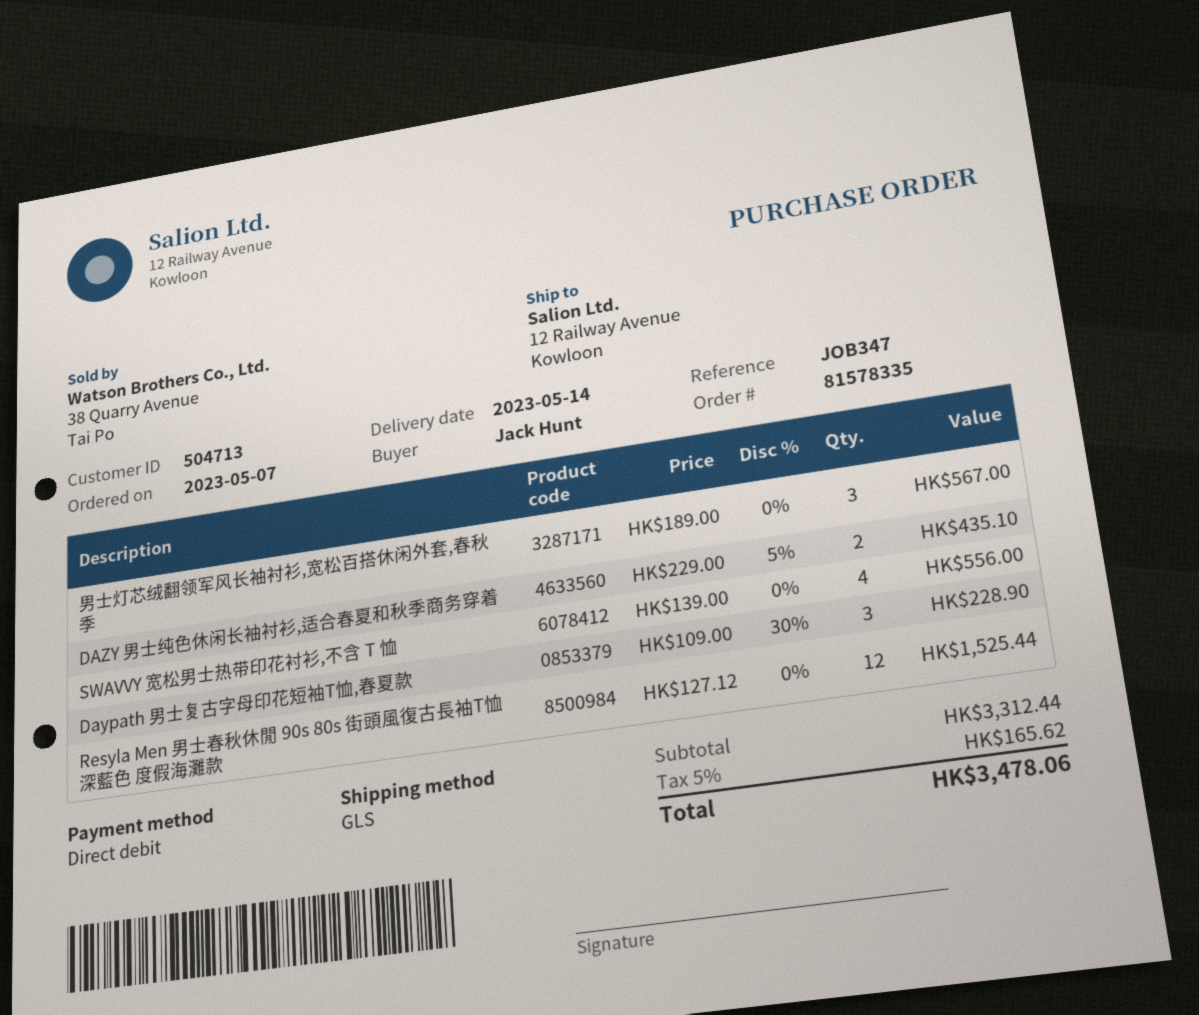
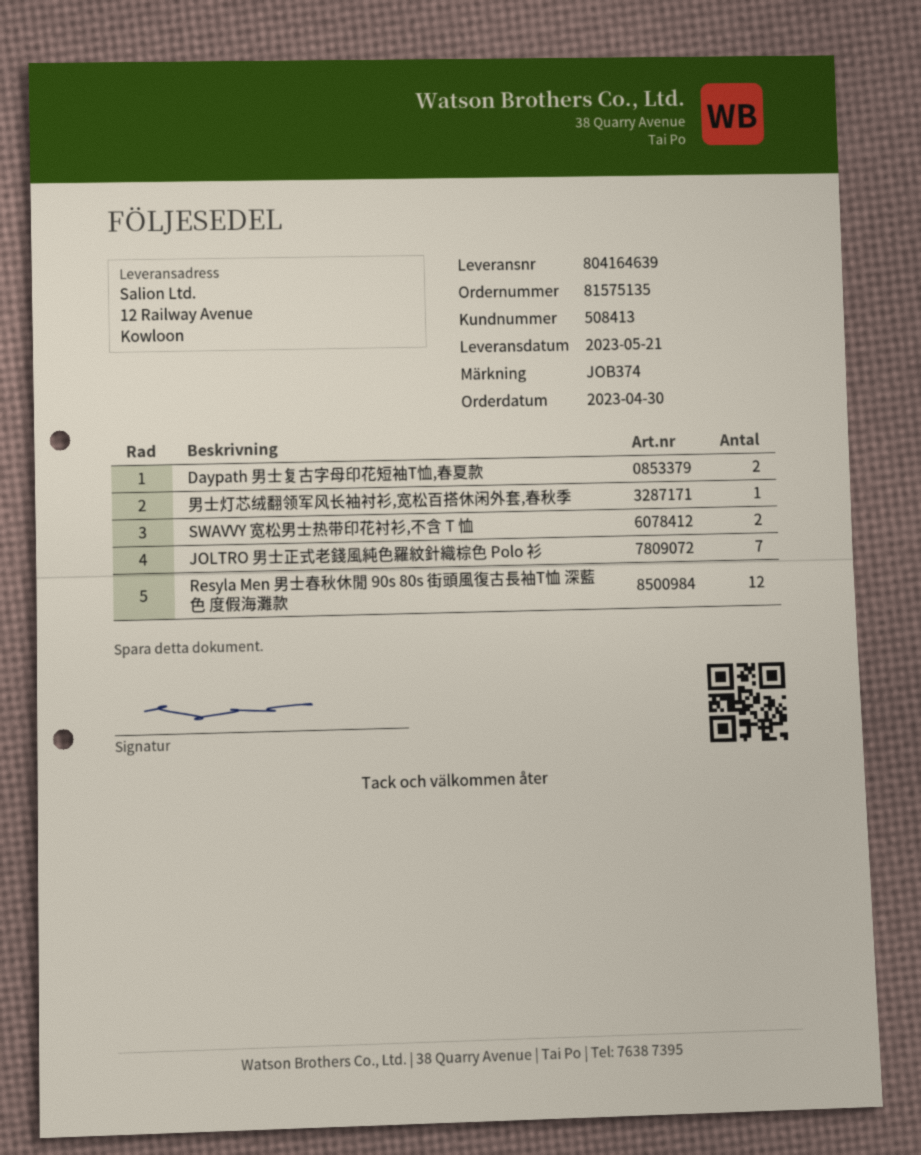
order number: 81578335 -> 81575135
order date: 2023-05-07 -> 2023-04-30
delivery date: 2023-05-14 -> 2023-05-21
customer number: 504713 -> 508413
reference: JOB347 -> JOB374
男士灯芯绒翻领军风长袖衬衫,宽松百搭休闲外套,春秋季: 3 -> 1
DAZY 男士纯色休闲长袖衬衫,适合春夏和秋季商务穿着: 2 -> none
SWAVVY 宽松男士热带印花衬衫,不含 T 恤: 4 -> 2
Daypath 男士复古字母印花短袖T恤,春夏款: 3 -> 2
JOLTRO 男士正式老錢風純色羅紋針織棕色 Polo 衫: none -> 7

